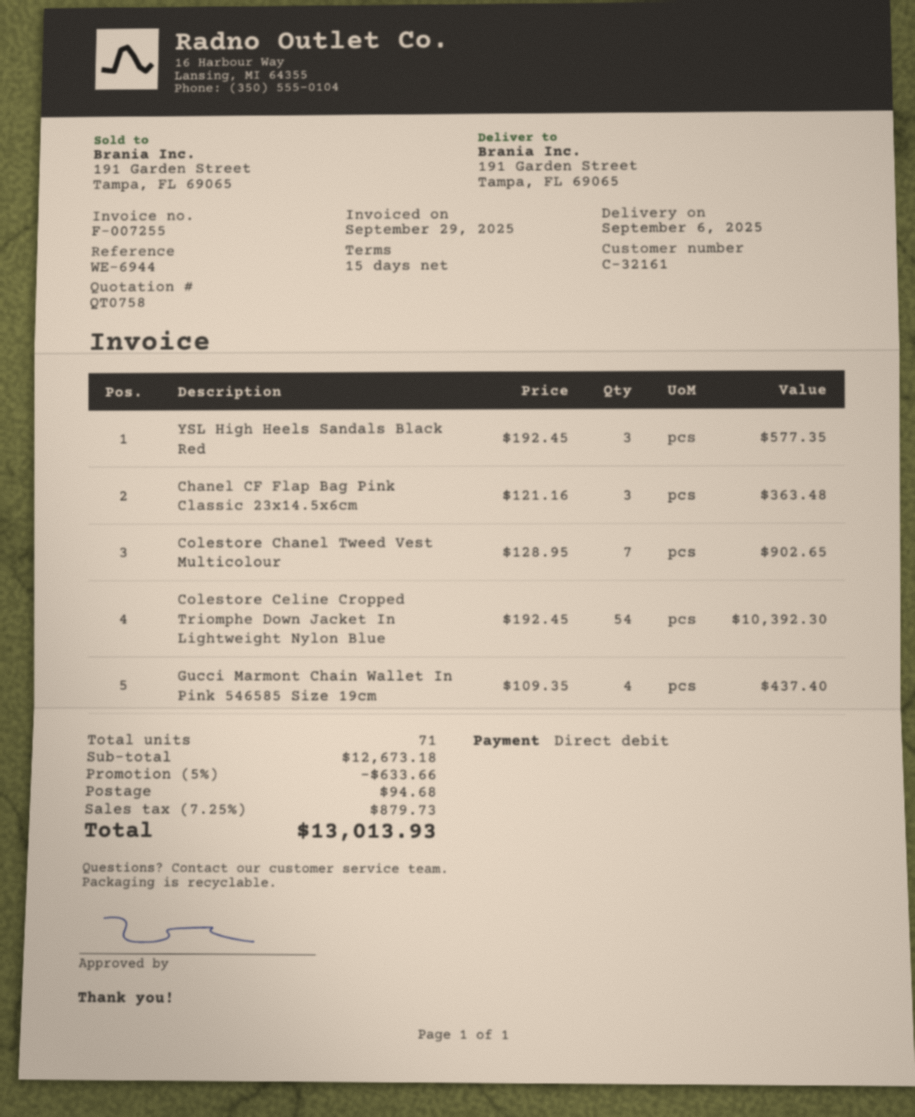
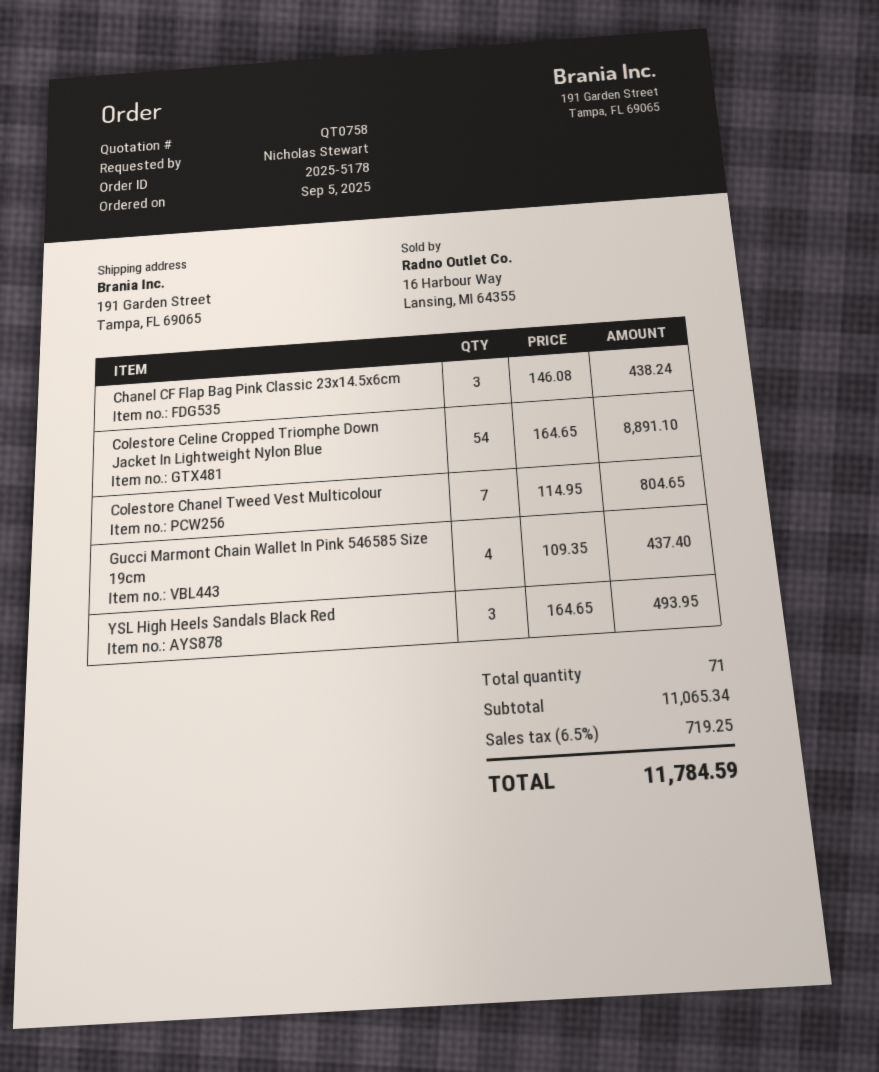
YSL High Heels Sandals Black Red: 3 x 192.45 = 577.35 -> 3 x 164.65 = 493.95
Chanel CF Flap Bag Pink Classic 23x14.5x6cm: 3 x 121.16 = 363.48 -> 3 x 146.08 = 438.24
Colestore Chanel Tweed Vest Multicolour: 7 x 128.95 = 902.65 -> 7 x 114.95 = 804.65
Colestore Celine Cropped Triomphe Down Jacket In Lightweight Nylon Blue: 54 x 192.45 = 10392.30 -> 54 x 164.65 = 8891.10
subtotal: 12673.18 -> 11065.34
discount: 5% = 633.66 -> none
shipping: 94.68 -> none
tax: 7.25% = 879.73 -> 6.5% = 719.25
total: 13013.93 -> 11784.59

